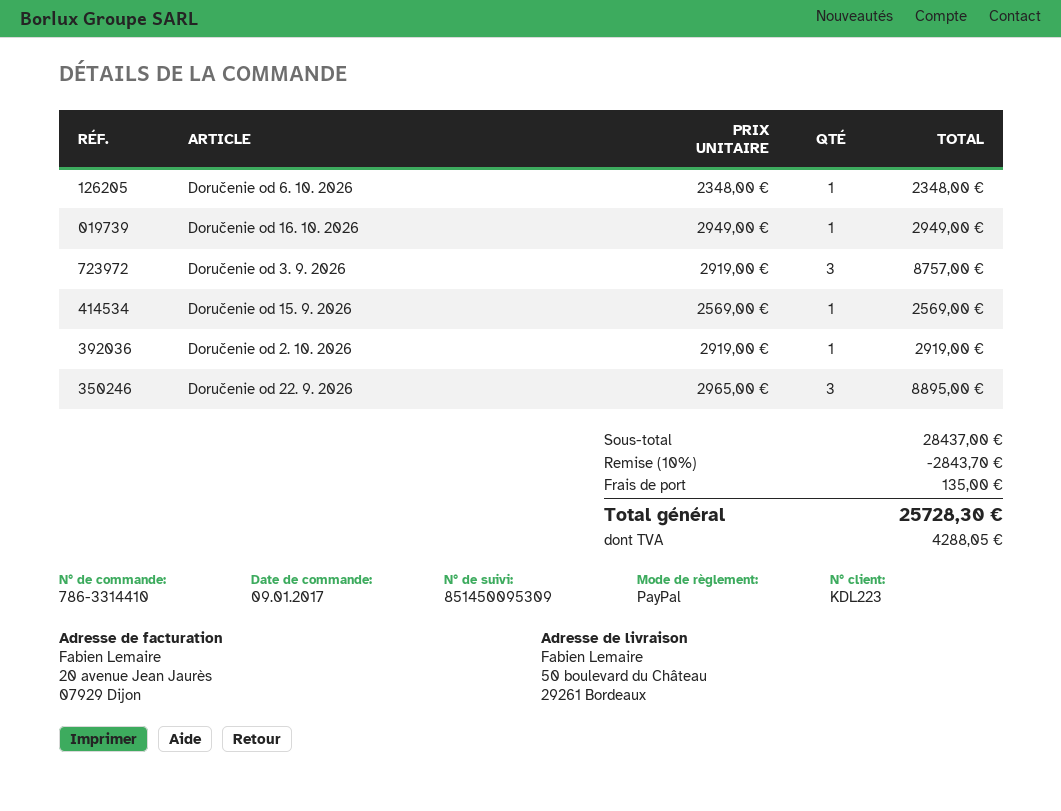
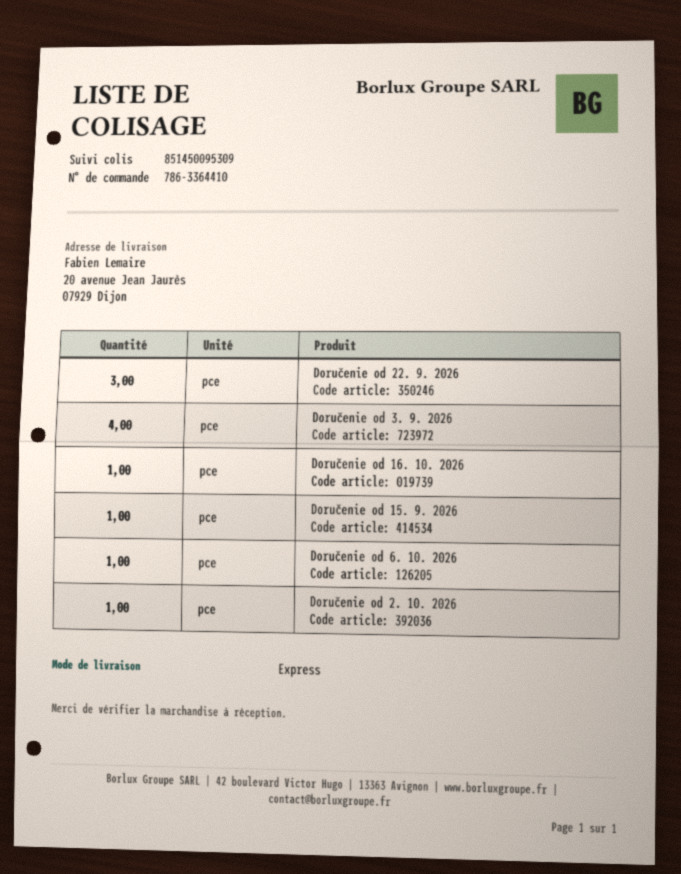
order number: 786-3314410 -> 786-3364410
ship to: 50 boulevard du Château, 29261 Bordeaux -> 20 avenue Jean Jaurès, 07929 Dijon
Doručenie od 3. 9. 2026: 3 -> 4

